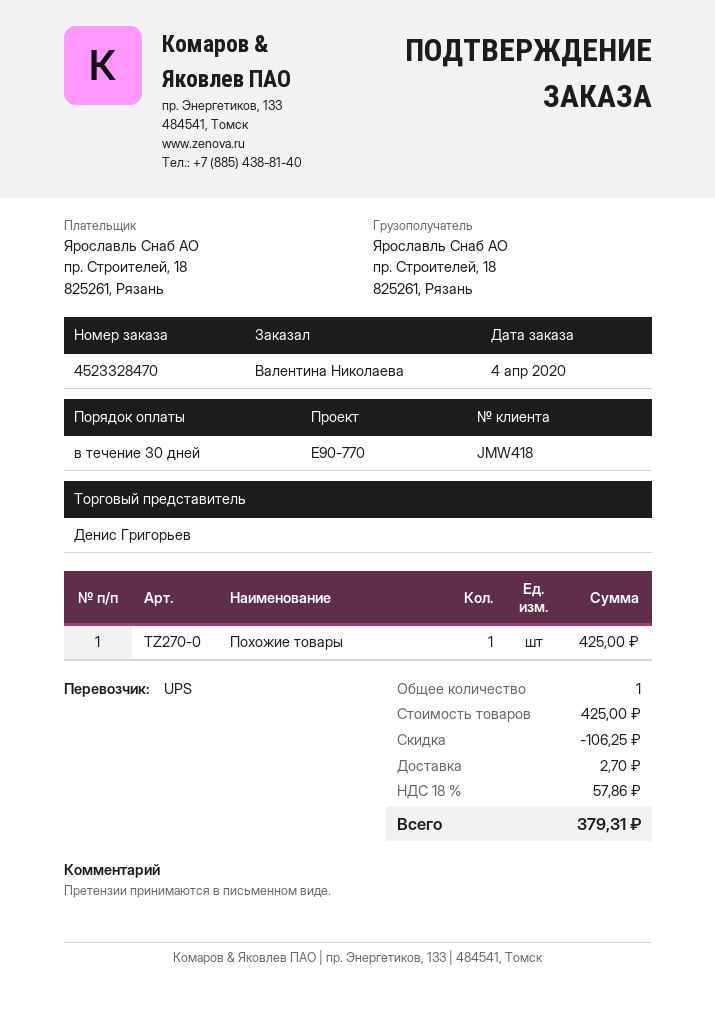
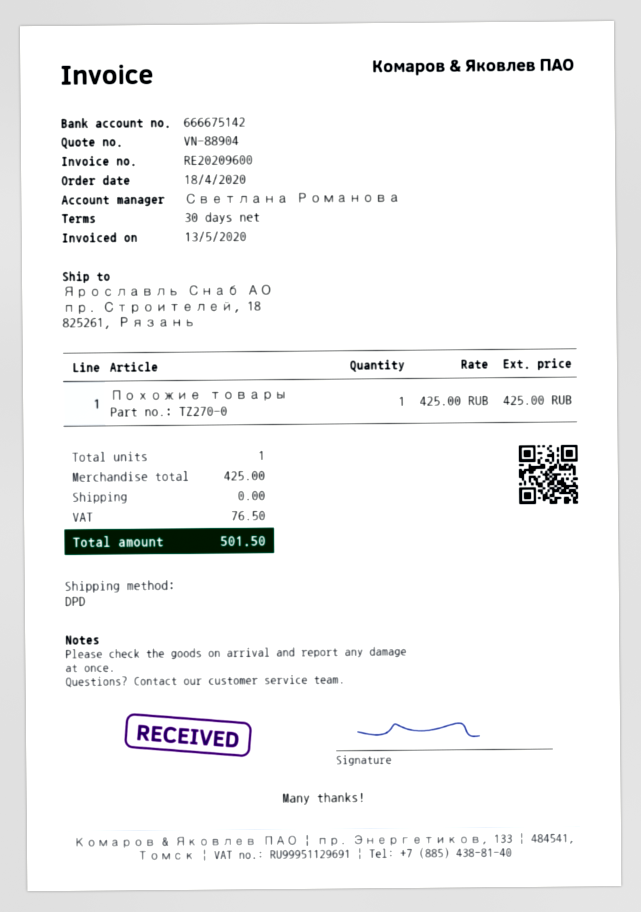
order date: 2020-04-04 -> 2020-04-18
sales rep: Денис Григорьев -> Светлана Романова
shipping method: UPS -> DPD
discount: 106.25 -> none
shipping: 2.70 -> 0.00
tax: 57.86 -> 76.50
total: 379.31 -> 501.50

